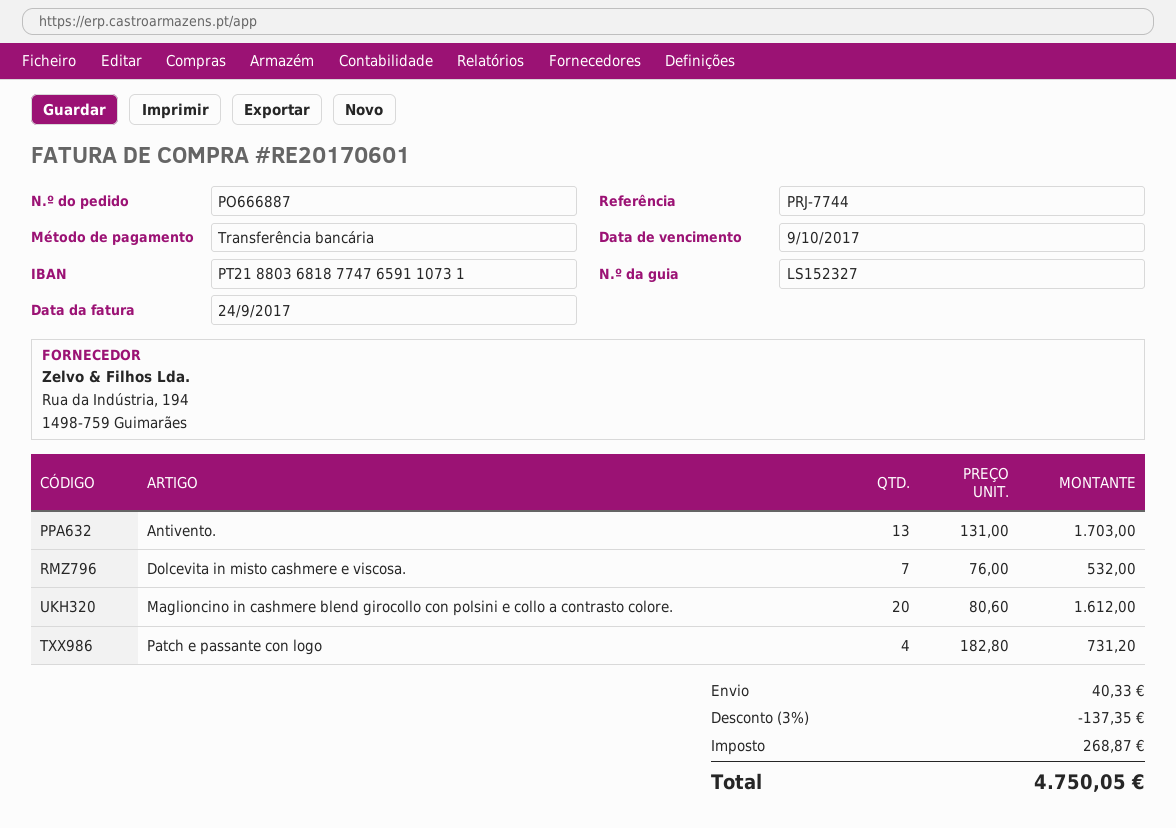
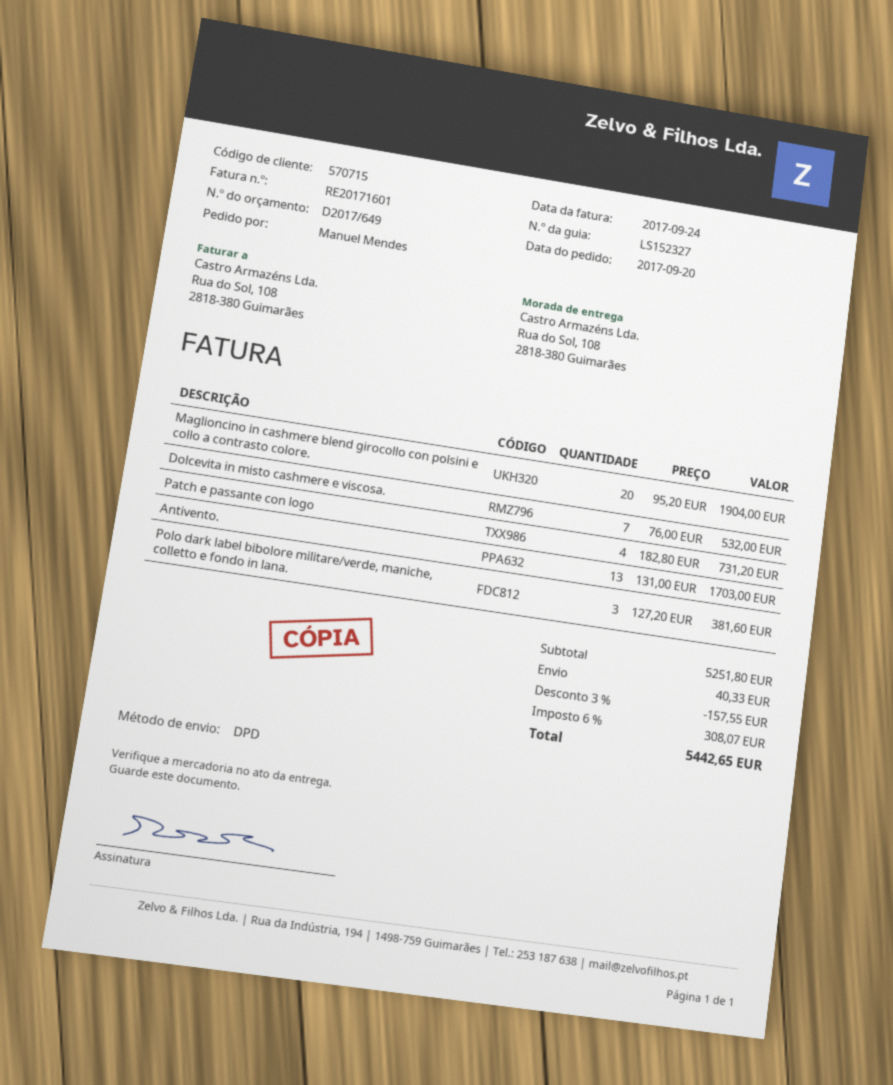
invoice number: RE20170601 -> RE20171601
Maglioncino in cashmere blend girocollo con polsini e collo a contrasto colore.: 20 x 80.60 = 1612.00 -> 20 x 95.20 = 1904.00
Polo dark label bibolore militare/verde, maniche, colletto e fondo in lana.: none -> 3 x 127.20 = 381.60
discount: 3% = 137.35 -> 3% = 157.55
tax: 268.87 -> 308.07
total: 4750.05 -> 5442.65

